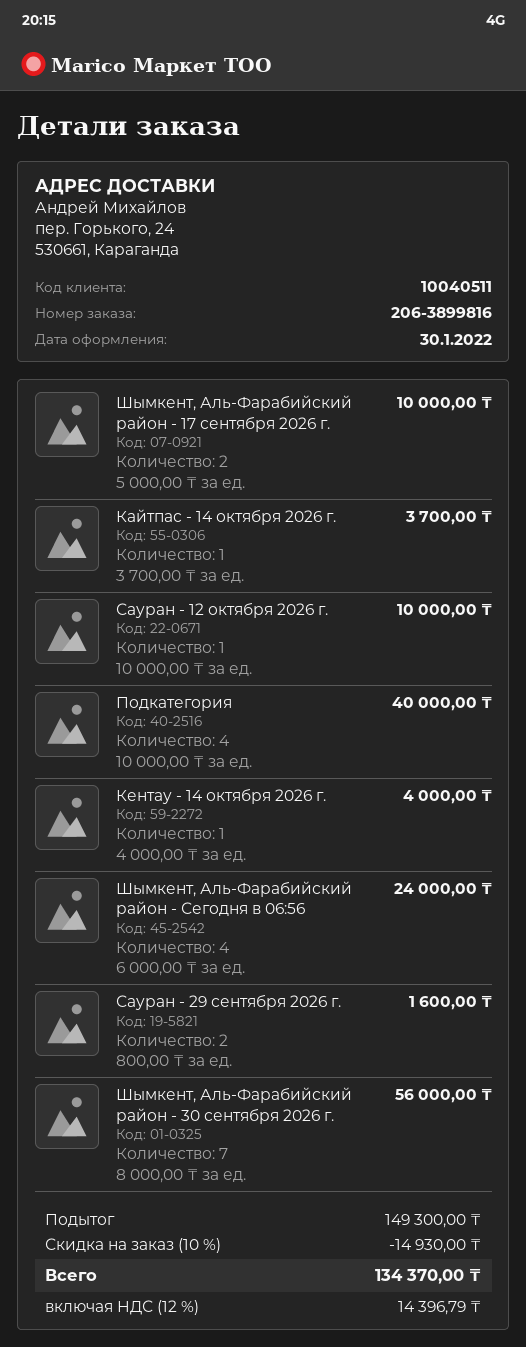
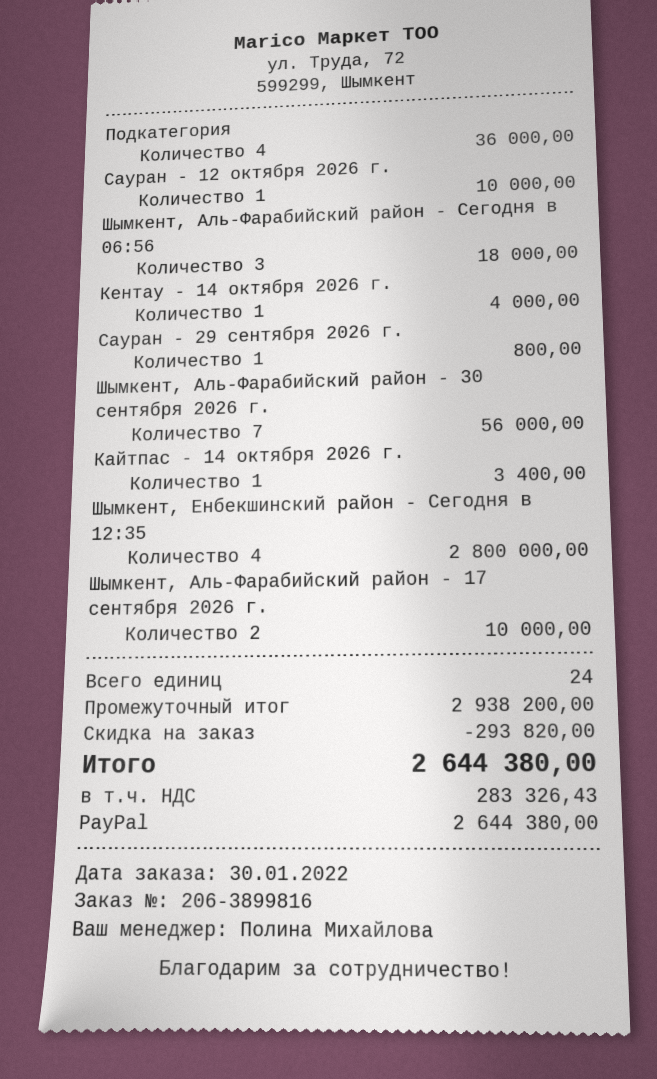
Кайтпас - 14 октября 2026 г.: 1 for 3700.00 -> 1 for 3400.00
Подкатегория: 4 for 40000.00 -> 4 for 36000.00
Шымкент, Аль-Фарабийский район - Сегодня в 06:56: 4 for 24000.00 -> 3 for 18000.00
Сауран - 29 сентября 2026 г.: 2 for 1600.00 -> 1 for 800.00
Шымкент, Енбекшинский район - Сегодня в 12:35: none -> 4 for 2800000.00
subtotal: 149300.00 -> 2938200.00
discount: 14930.00 -> 293820.00
tax: 14396.79 -> 283326.43
total: 134370.00 -> 2644380.00

